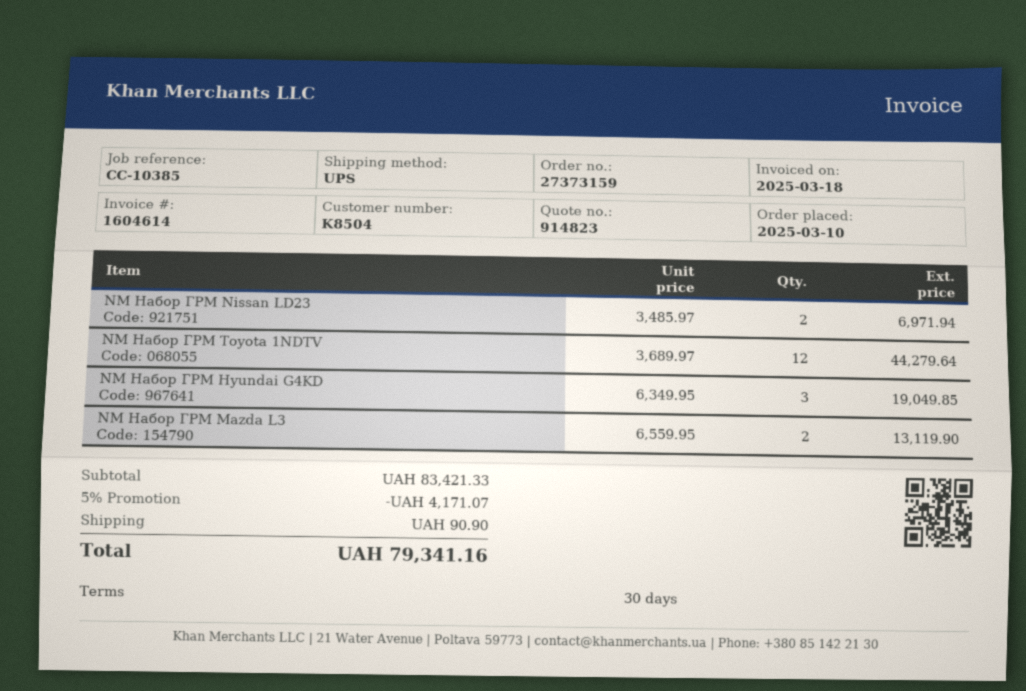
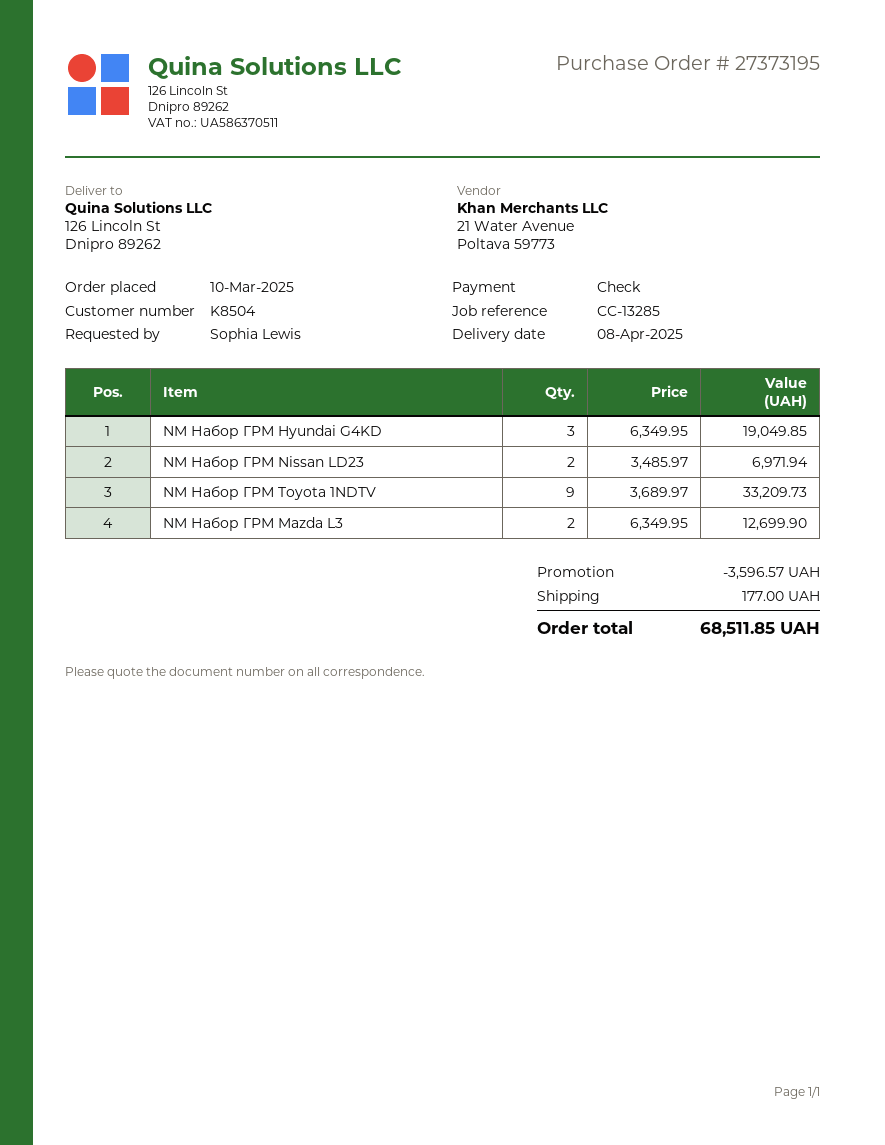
order number: 27373159 -> 27373195
reference: CC-10385 -> CC-13285
NM Набор ГРМ Toyota 1NDTV: 12 x 3689.97 = 44279.64 -> 9 x 3689.97 = 33209.73
NM Набор ГРМ Mazda L3: 2 x 6559.95 = 13119.90 -> 2 x 6349.95 = 12699.90
discount: 4171.07 -> 3596.57
shipping: 90.90 -> 177.00
total: 79341.16 -> 68511.85

